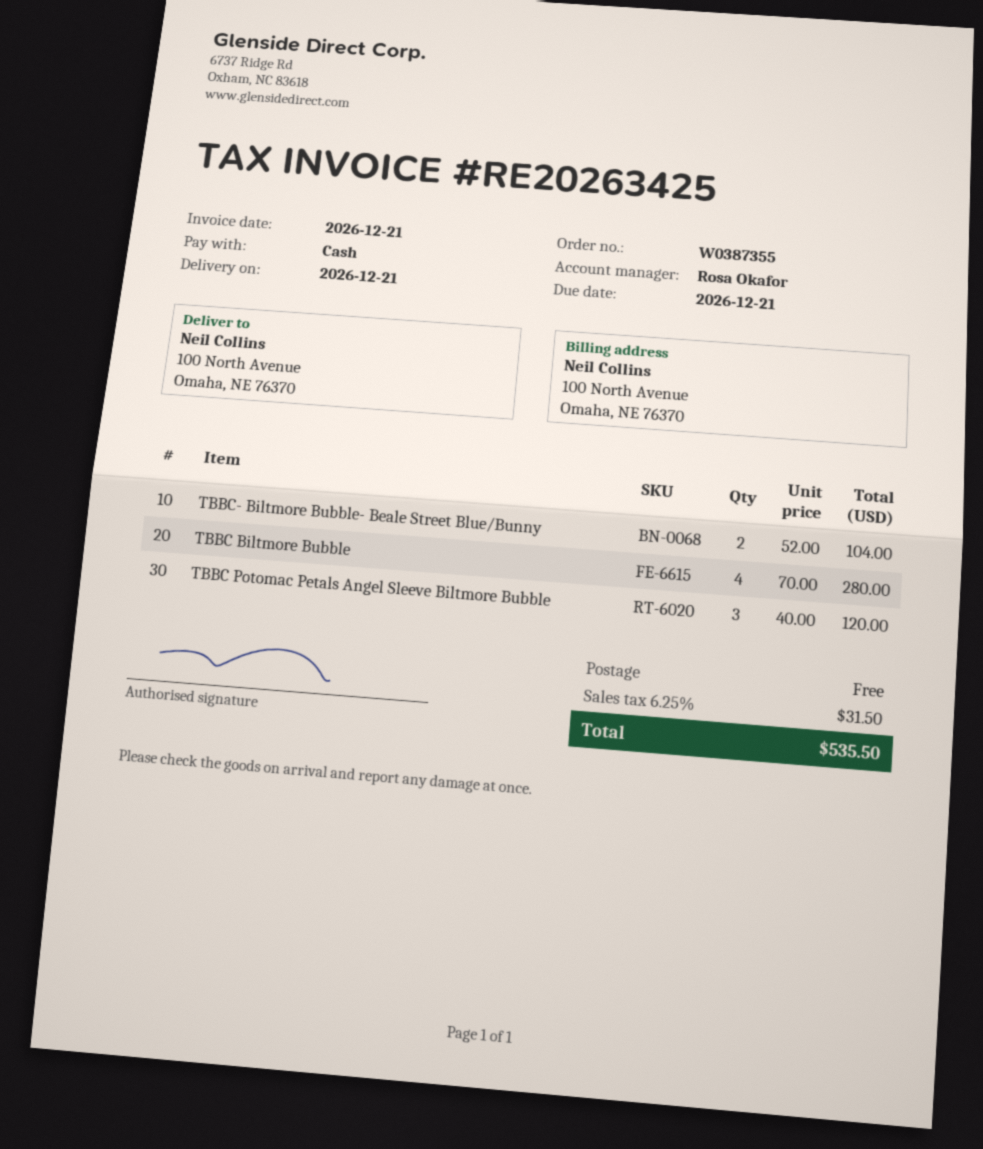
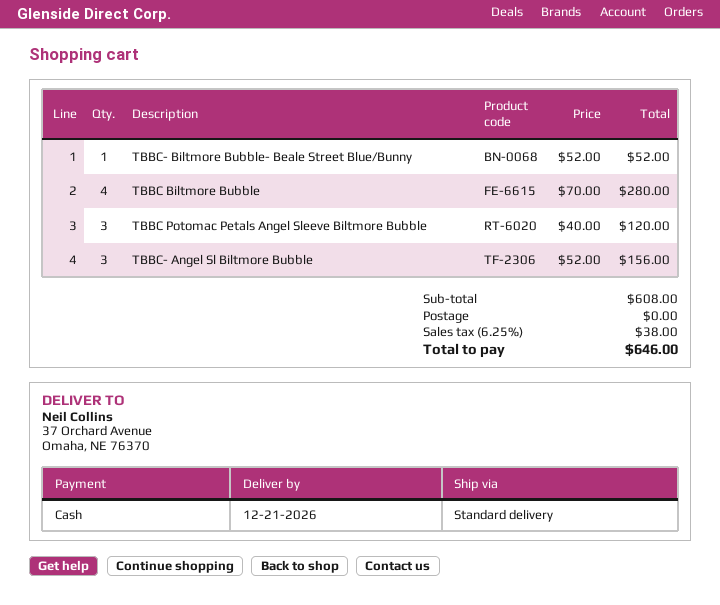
ship to: 100 North Avenue, Omaha, NE 76370 -> 37 Orchard Avenue, Omaha, NE 76370
TBBC- Biltmore Bubble- Beale Street Blue/Bunny: 2 x 52.00 = 104.00 -> 1 x 52.00 = 52.00
TBBC- Angel Sl Biltmore Bubble: none -> 3 x 52.00 = 156.00
tax: 6.25% = 31.50 -> 6.25% = 38.00
total: 535.50 -> 646.00

